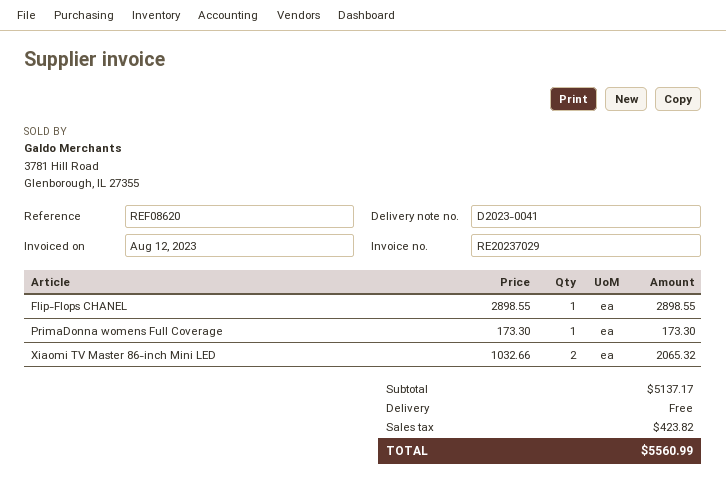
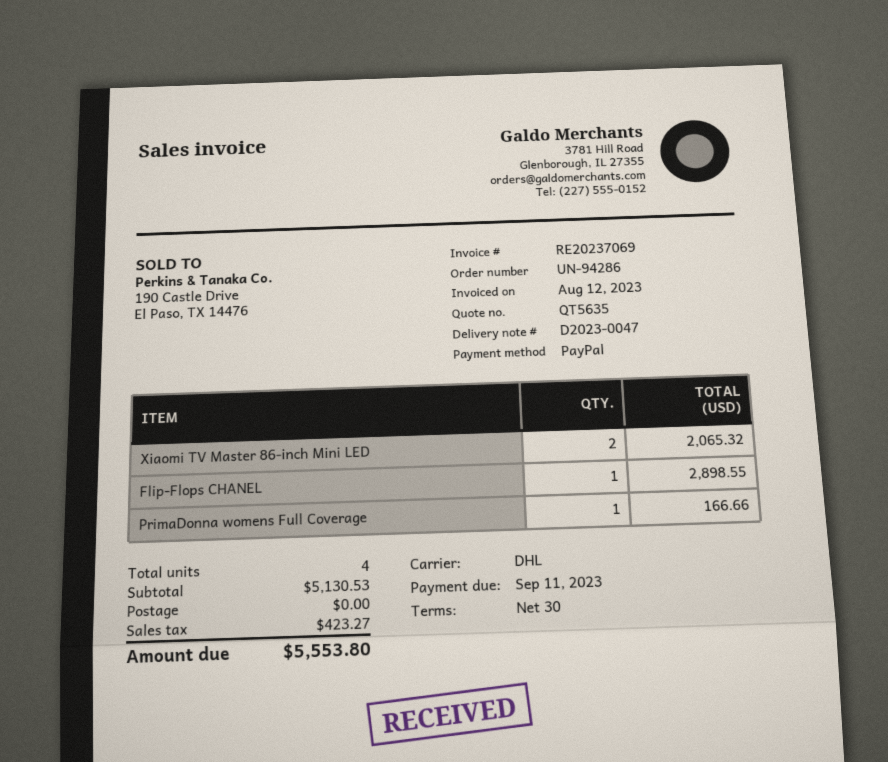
delivery note number: D2023-0041 -> D2023-0047
invoice number: RE20237029 -> RE20237069
PrimaDonna womens Full Coverage: 1 for 173.30 -> 1 for 166.66
subtotal: 5137.17 -> 5130.53
tax: 423.82 -> 423.27
total: 5560.99 -> 5553.80

